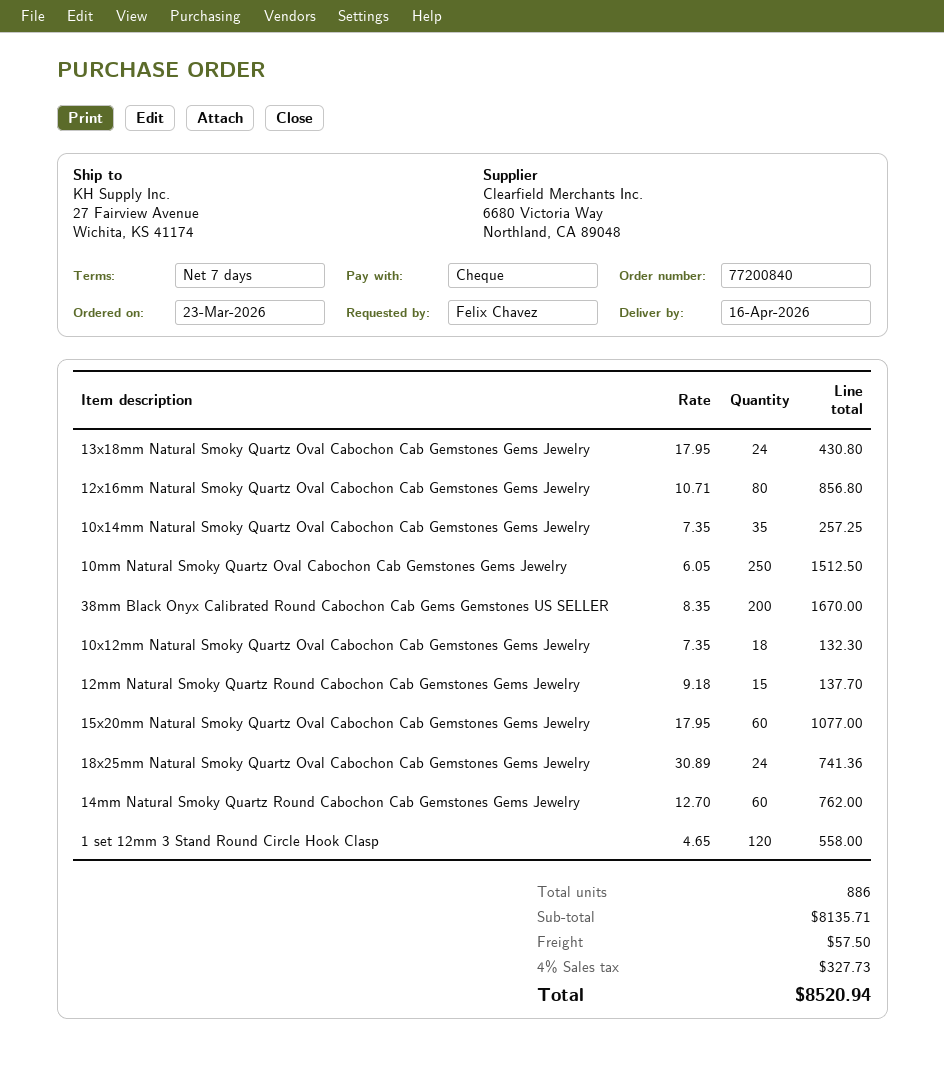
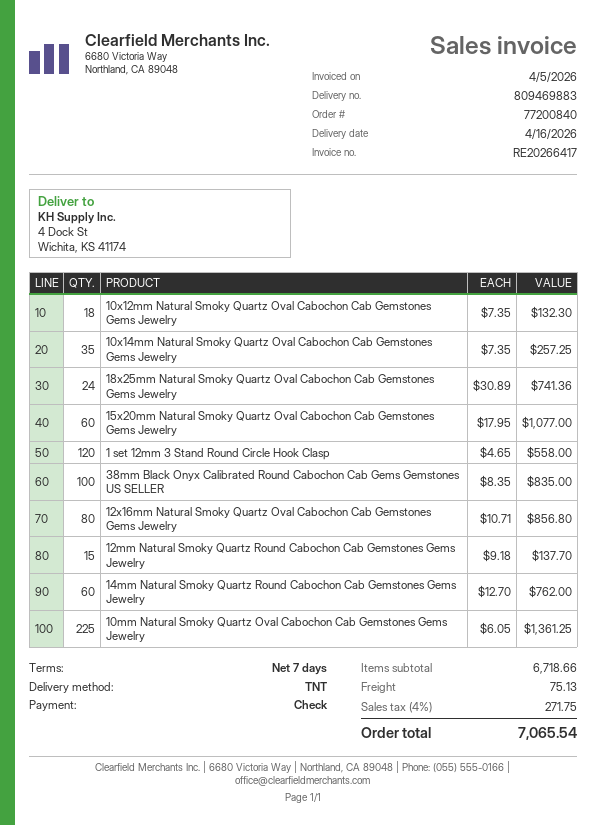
ship to: 27 Fairview Avenue, Wichita, KS 41174 -> 4 Dock St, Wichita, KS 41174
13x18mm Natural Smoky Quartz Oval Cabochon Cab Gemstones Gems Jewelry: 24 x 17.95 = 430.80 -> none
10mm Natural Smoky Quartz Oval Cabochon Cab Gemstones Gems Jewelry: 250 x 6.05 = 1512.50 -> 225 x 6.05 = 1361.25
38mm Black Onyx Calibrated Round Cabochon Cab Gems Gemstones US SELLER: 200 x 8.35 = 1670.00 -> 100 x 8.35 = 835.00
subtotal: 8135.71 -> 6718.66
shipping: 57.50 -> 75.13
tax: 4% = 327.73 -> 4% = 271.75
total: 8520.94 -> 7065.54

